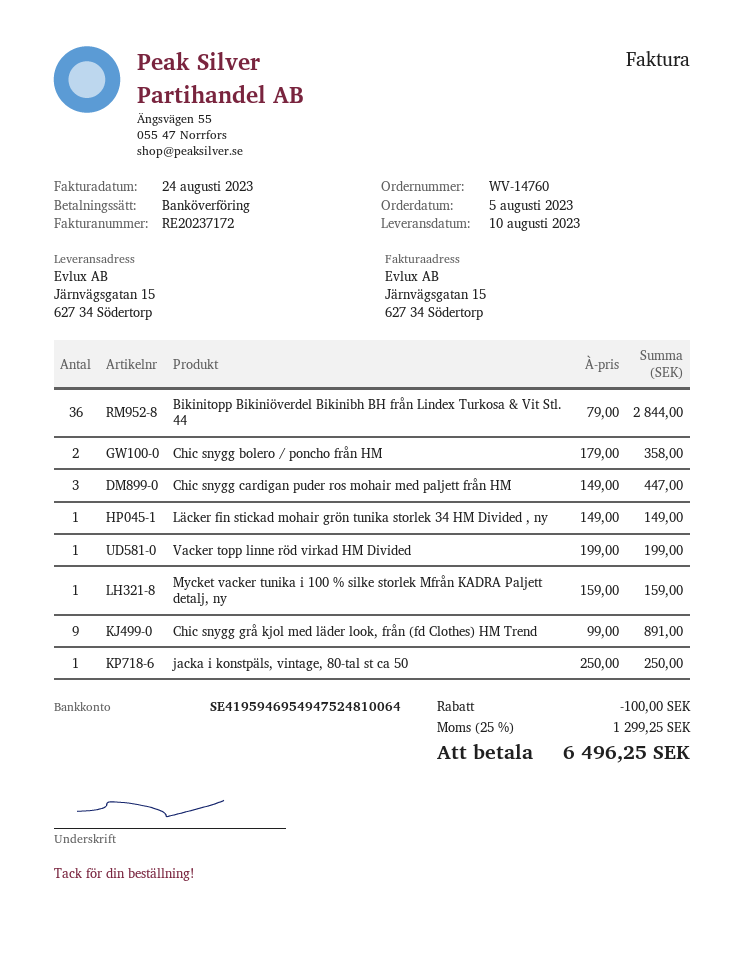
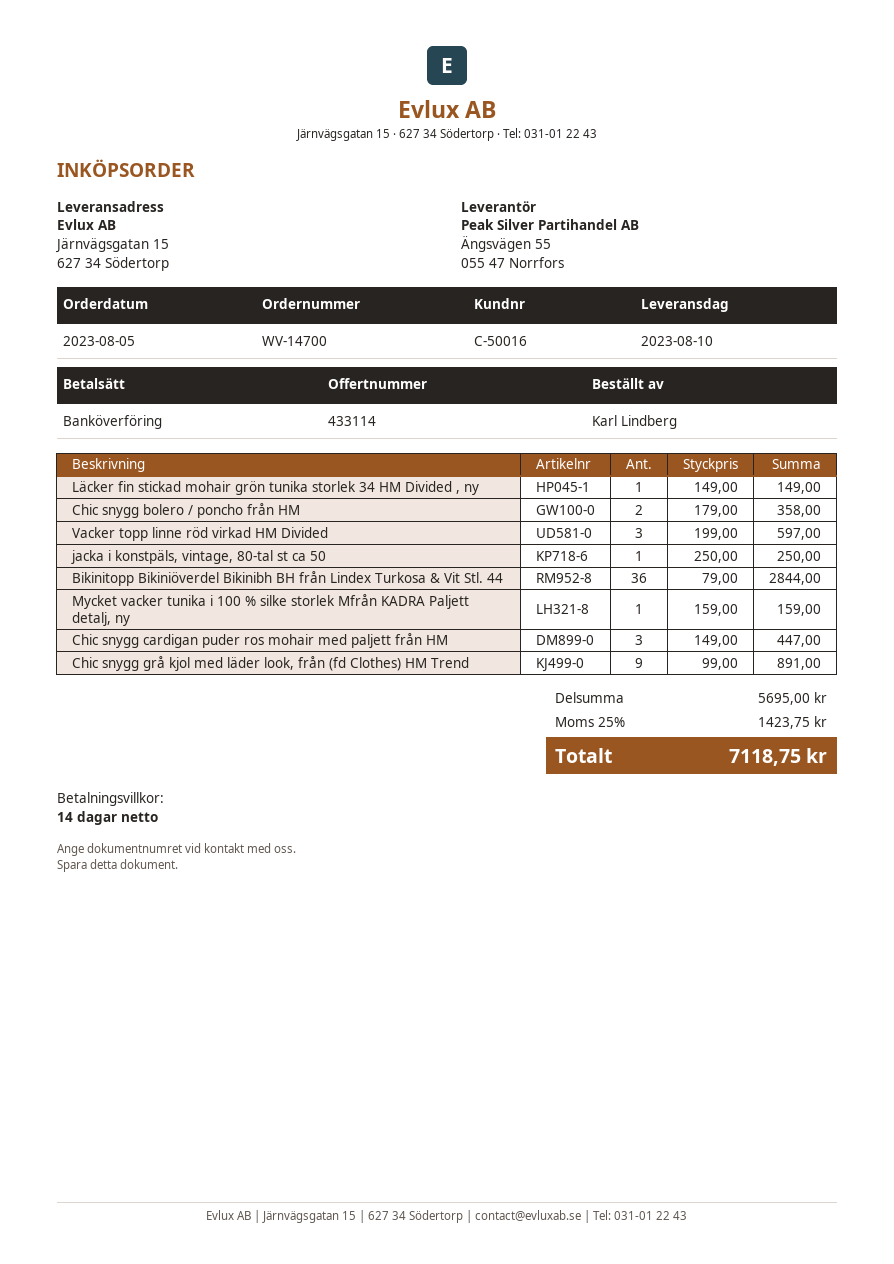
order number: WV-14760 -> WV-14700
Vacker topp linne röd virkad HM Divided: 1 x 199.00 = 199.00 -> 3 x 199.00 = 597.00
discount: 100.00 -> none
tax: 25% = 1299.25 -> 25% = 1423.75
total: 6496.25 -> 7118.75

